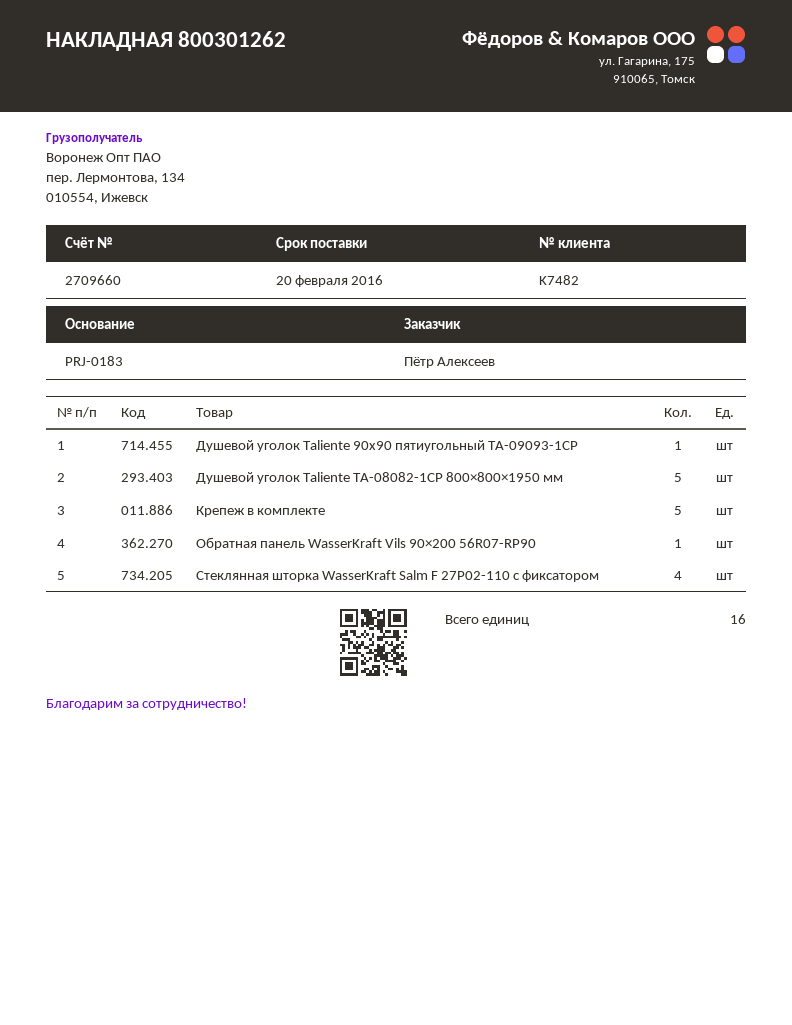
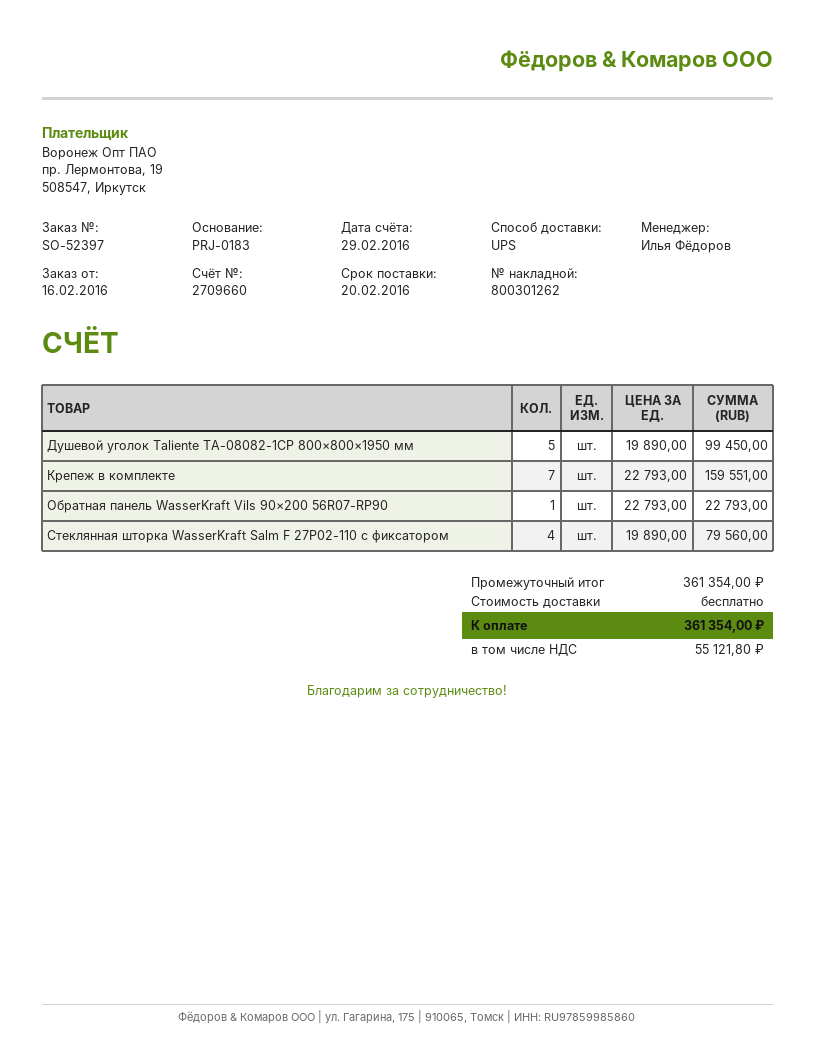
Душевой уголок Taliente 90x90 пятиугольный TA-09093-1CP: 1 -> none
Крепеж в комплекте: 5 -> 7

